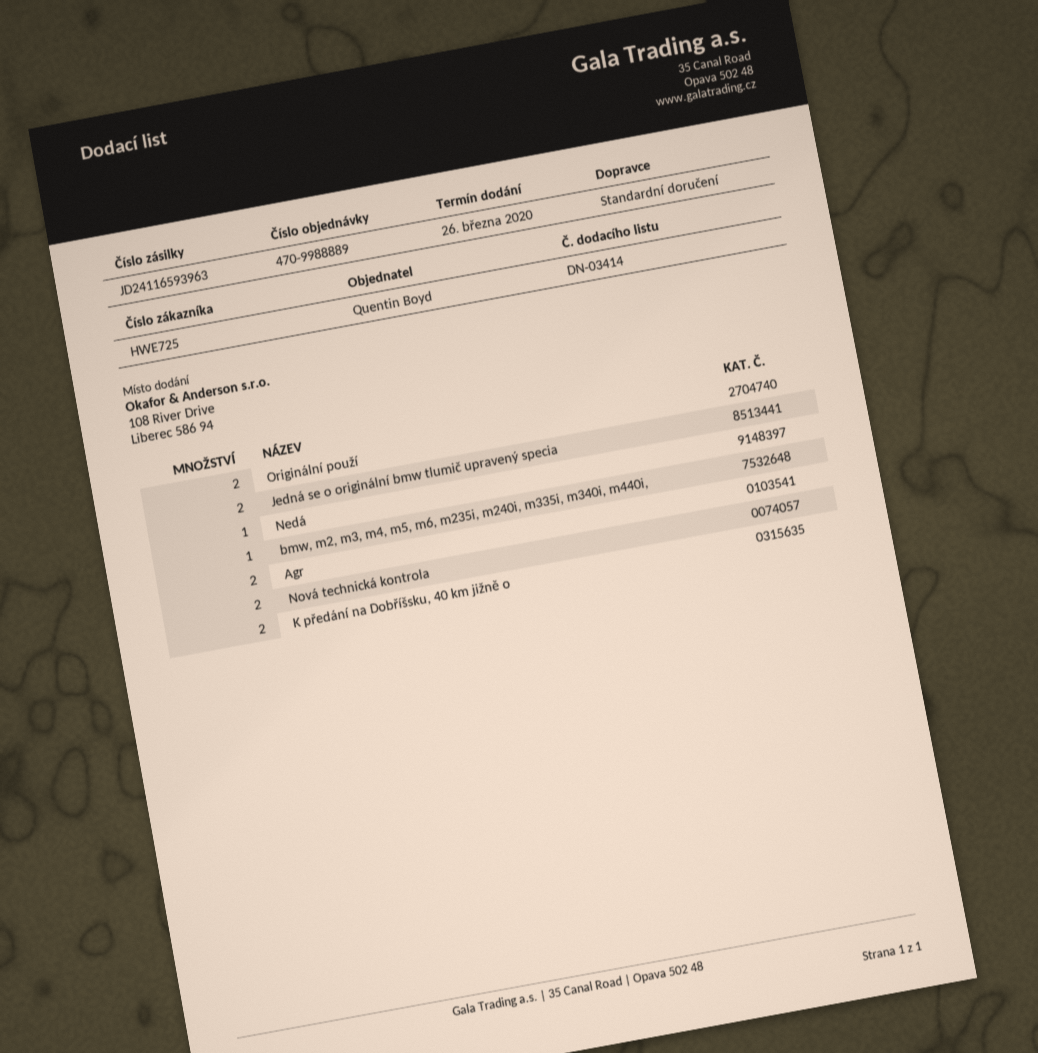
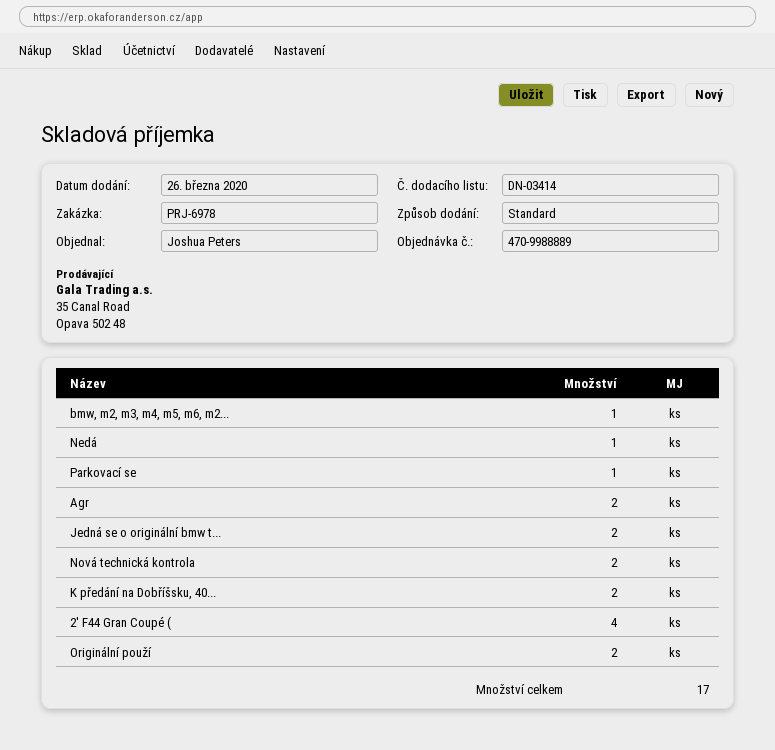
ordered by: Quentin Boyd -> Joshua Peters
Parkovací se: none -> 1
2' F44 Gran Coupé (: none -> 4

